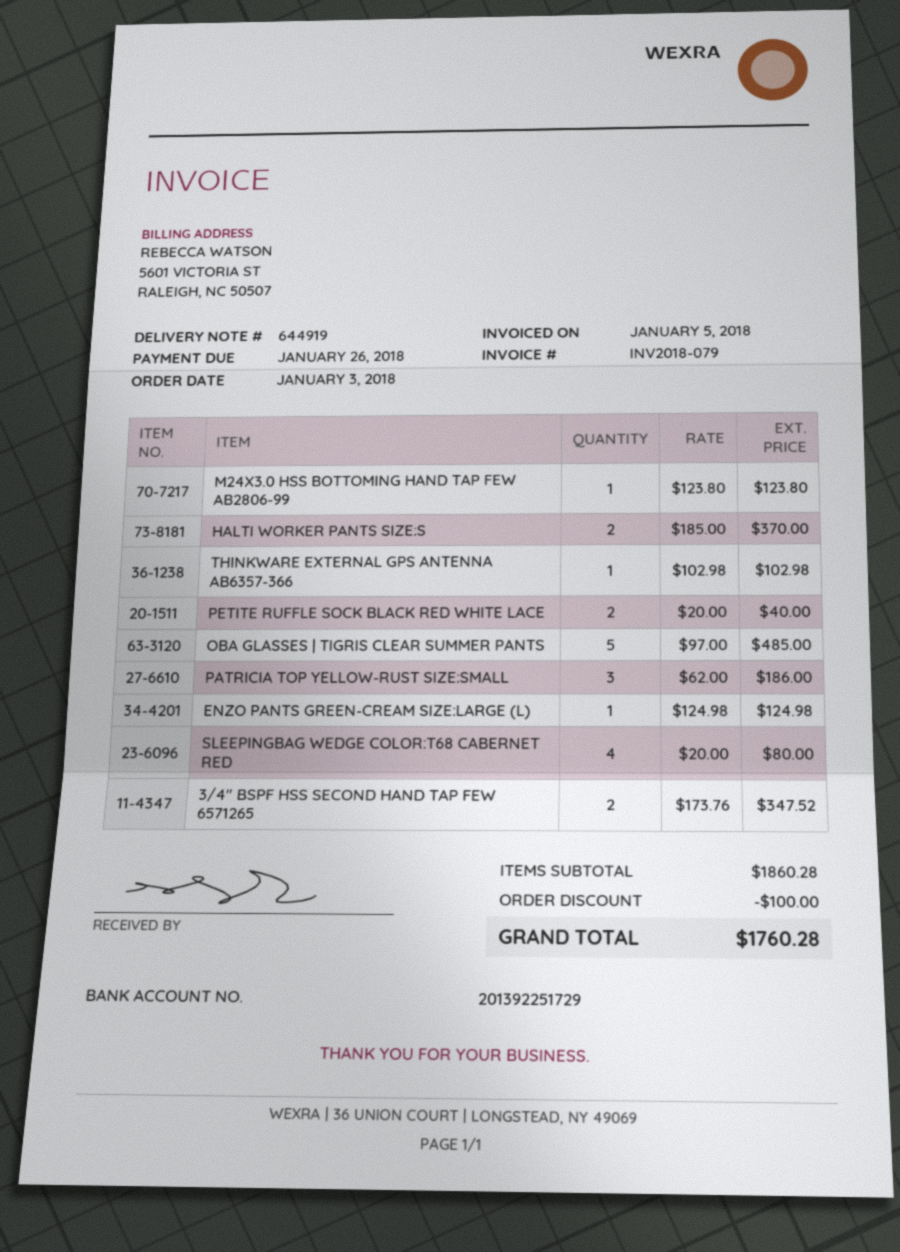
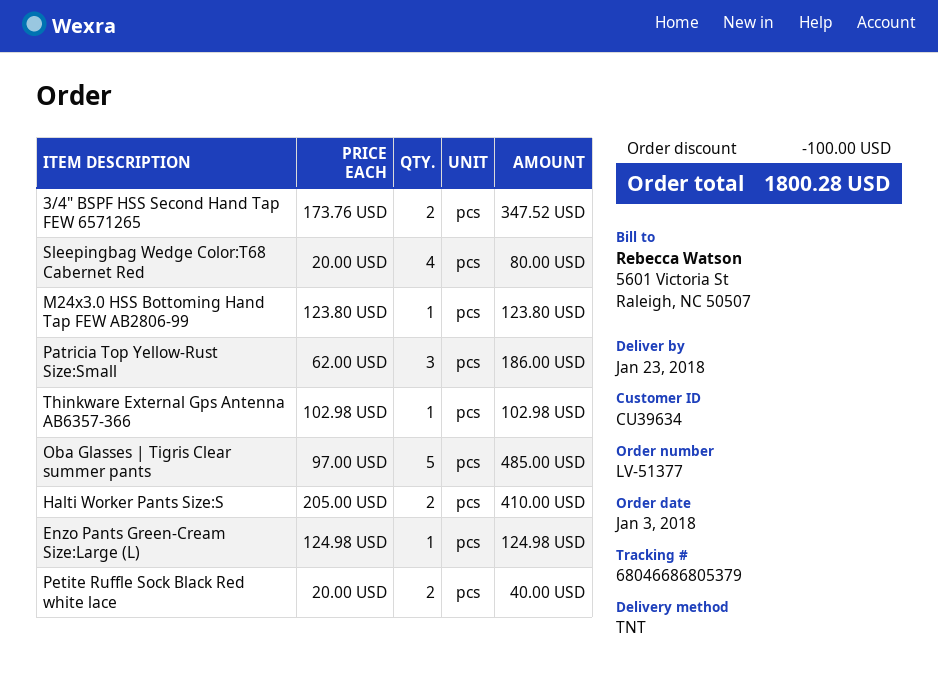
HALTI WORKER PANTS SIZE:S: 2 x 185.00 = 370.00 -> 2 x 205.00 = 410.00
total: 1760.28 -> 1800.28

